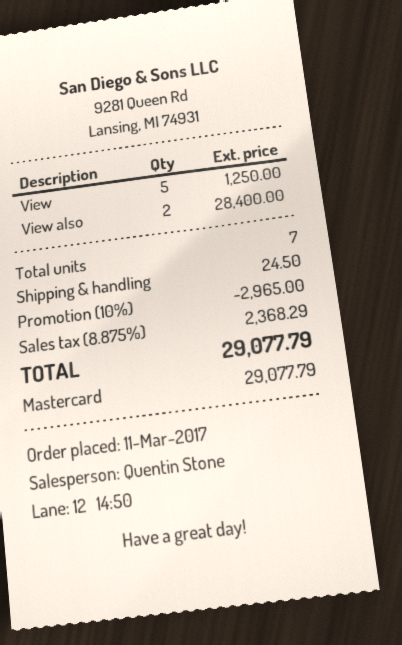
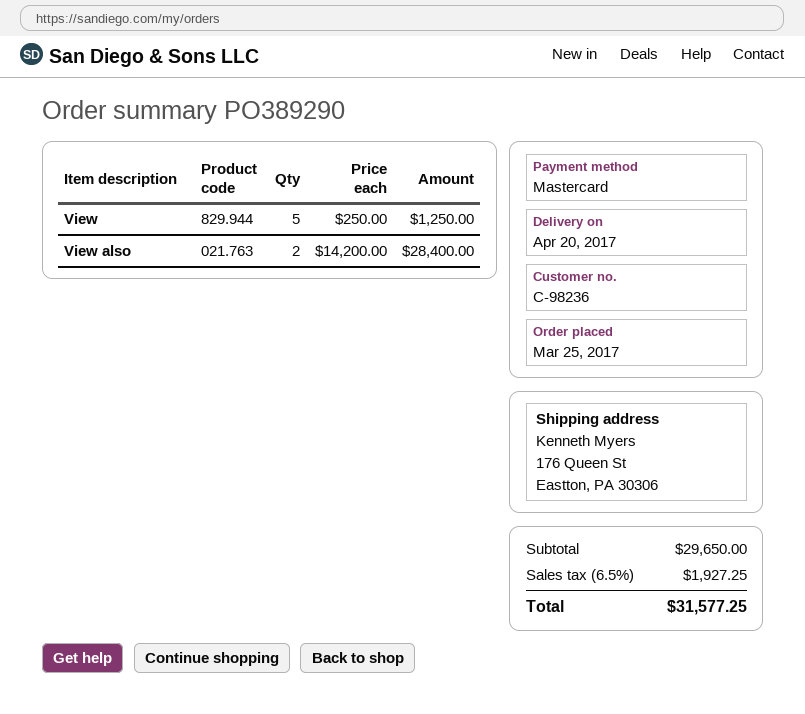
order date: 2017-03-11 -> 2017-03-25
discount: 10% = 2965.00 -> none
shipping: 24.50 -> none
tax: 8.875% = 2368.29 -> 6.5% = 1927.25
total: 29077.79 -> 31577.25

